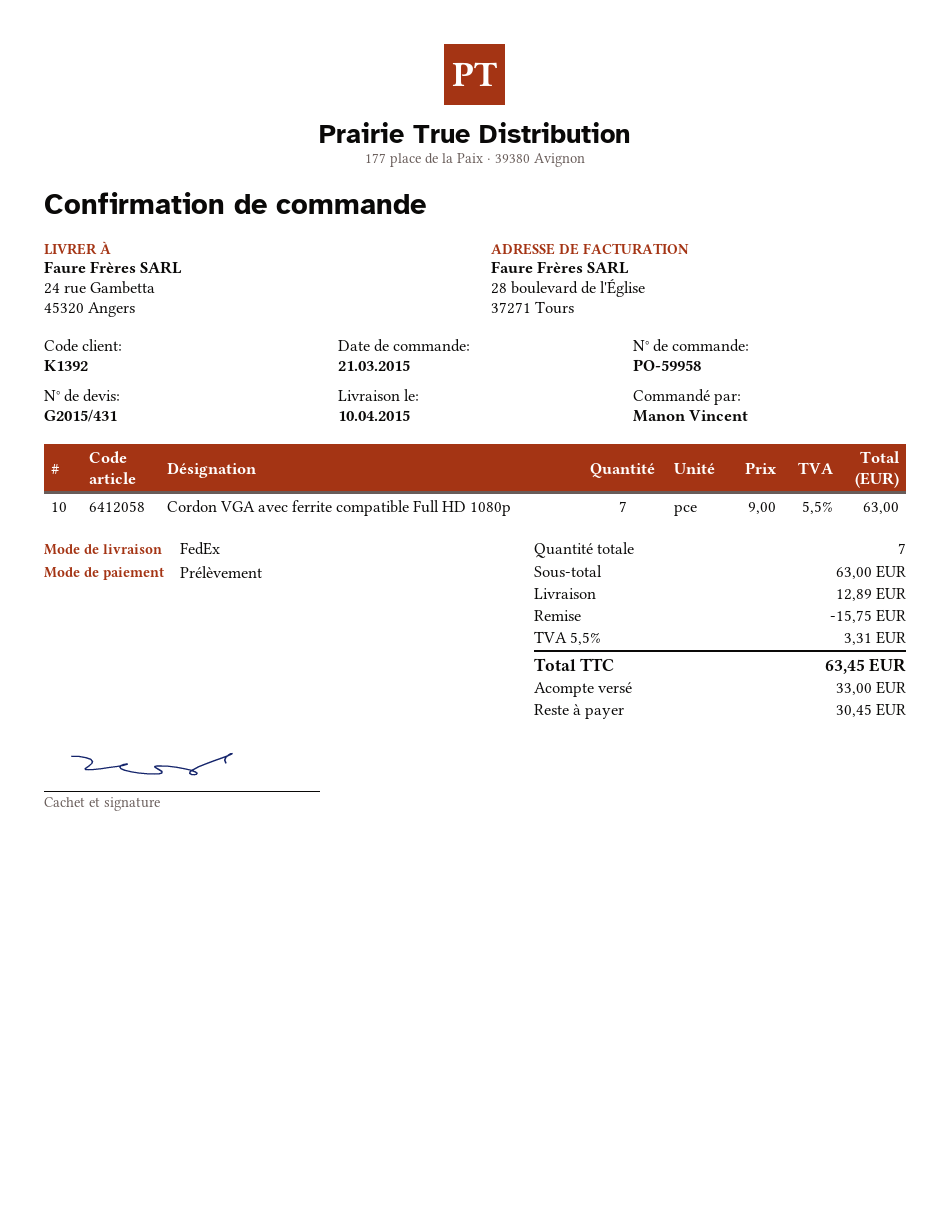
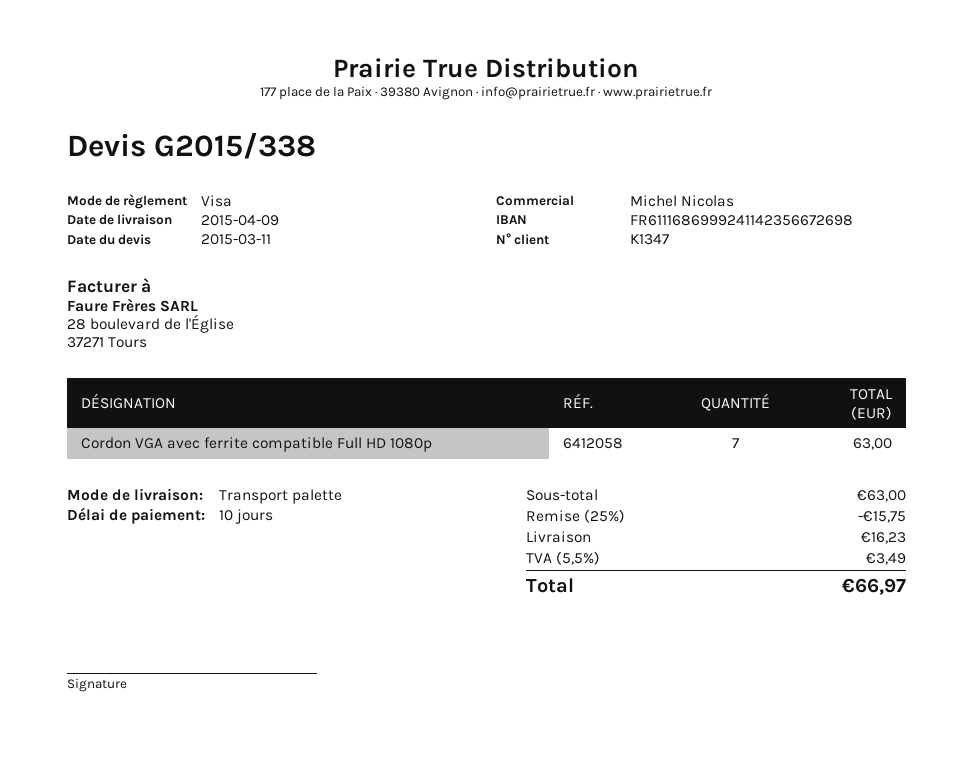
quote number: G2015/431 -> G2015/338
delivery date: 2015-04-10 -> 2015-04-09
customer number: K1392 -> K1347
payment method: direct debit -> Visa
shipping method: FedEx -> pallet freight
shipping: 12.89 -> 16.23
tax: 5.5% = 3.31 -> 5.5% = 3.49
total: 63.45 -> 66.97

